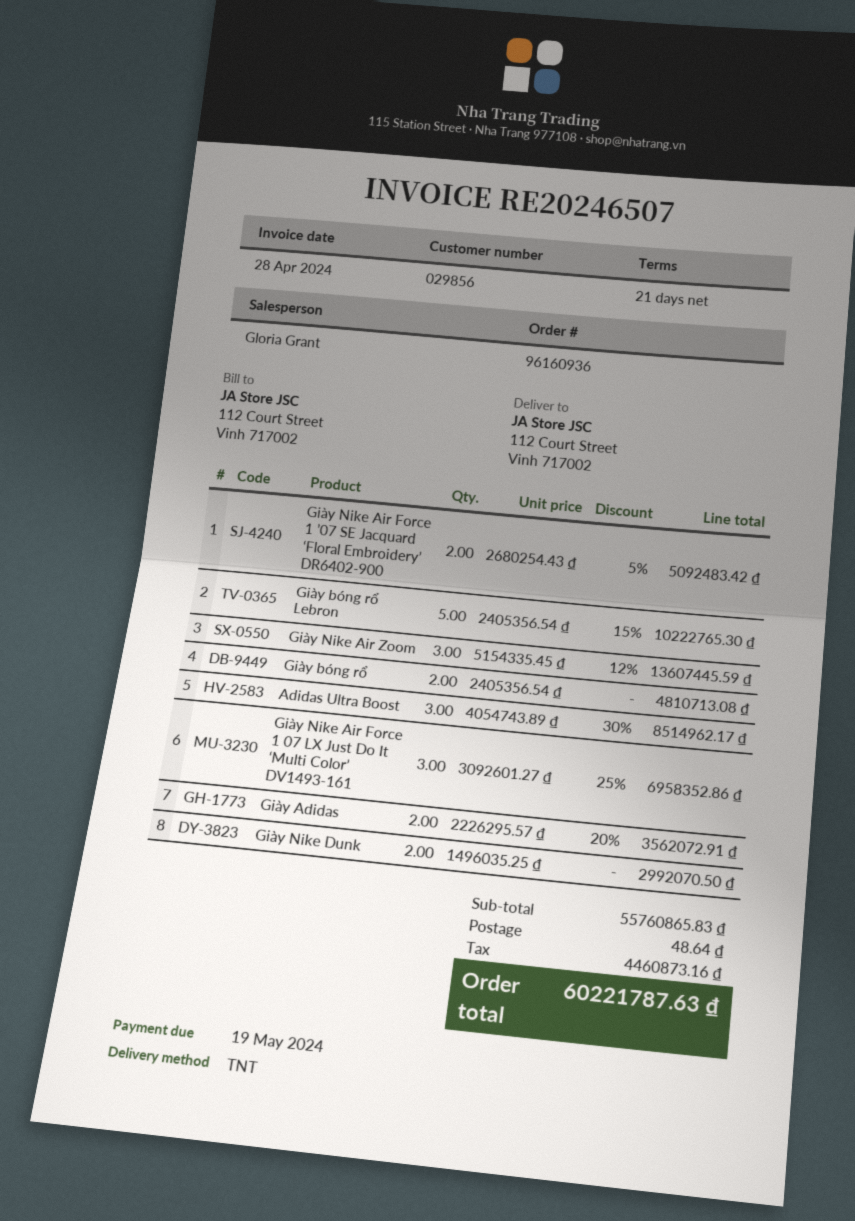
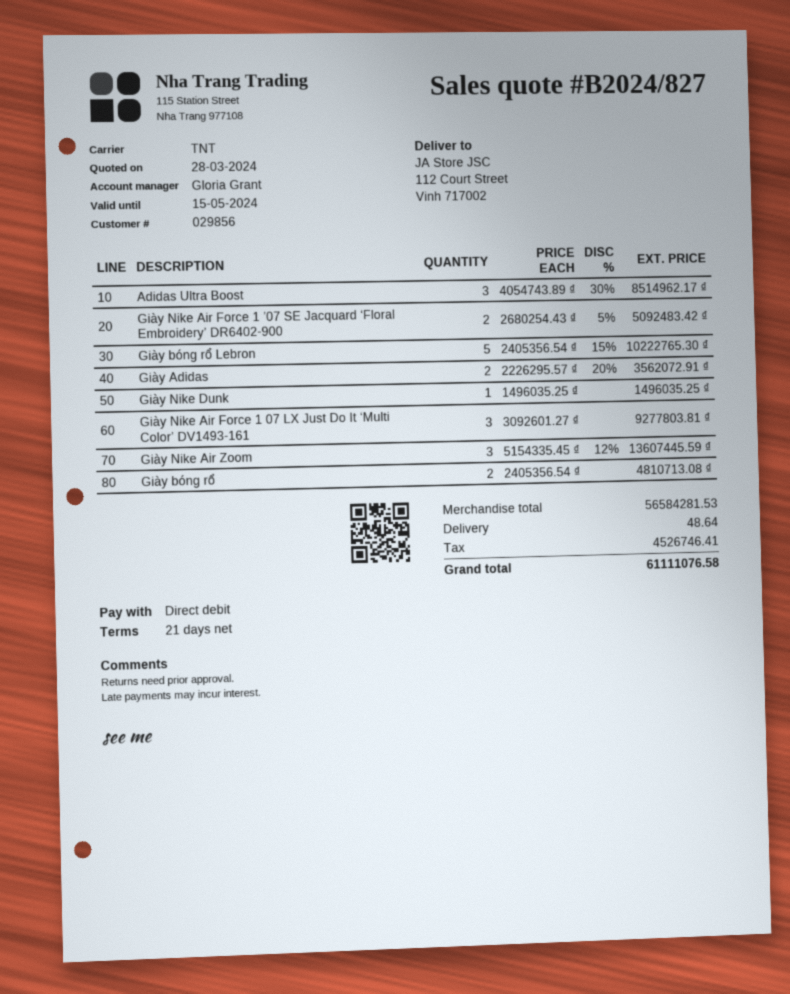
Giày Nike Air Force 1 07 LX Just Do It ‘Multi Color’ DV1493-161: 3 x 3092601.27 - 25% = 6958352.86 -> 3 x 3092601.27 = 9277803.81
Giày Nike Dunk: 2 x 1496035.25 = 2992070.50 -> 1 x 1496035.25 = 1496035.25
subtotal: 55760865.83 -> 56584281.53
tax: 4460873.16 -> 4526746.41
total: 60221787.63 -> 61111076.58

